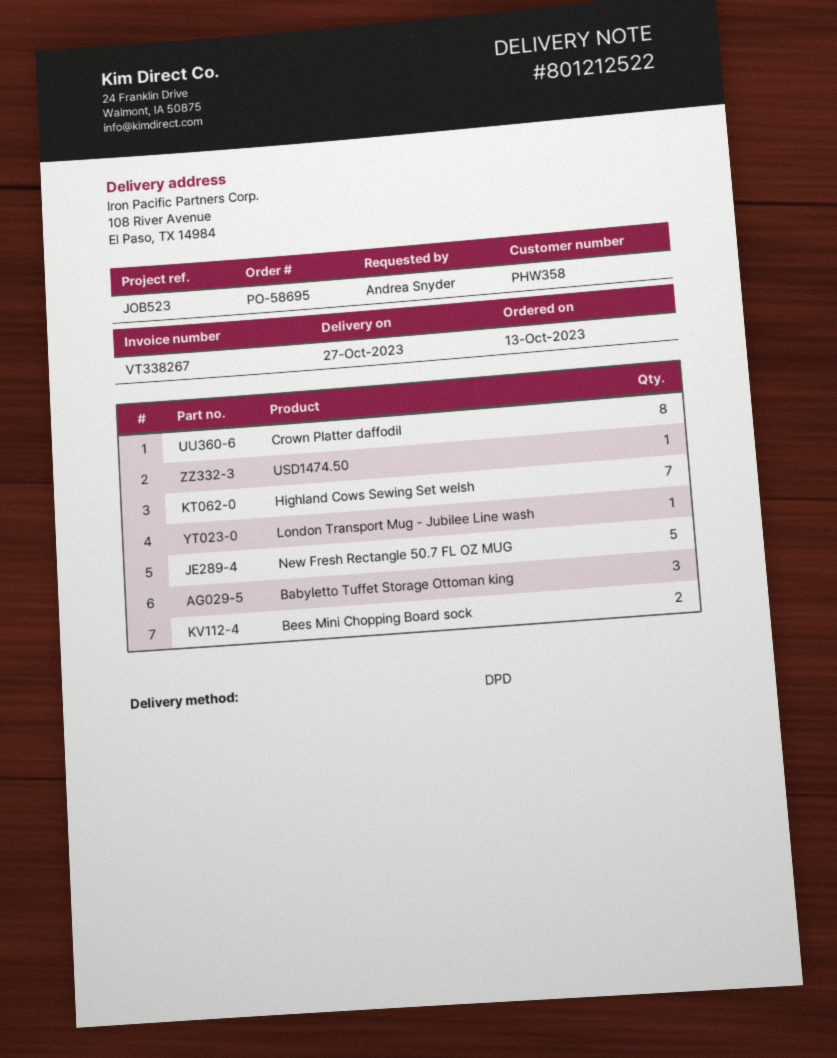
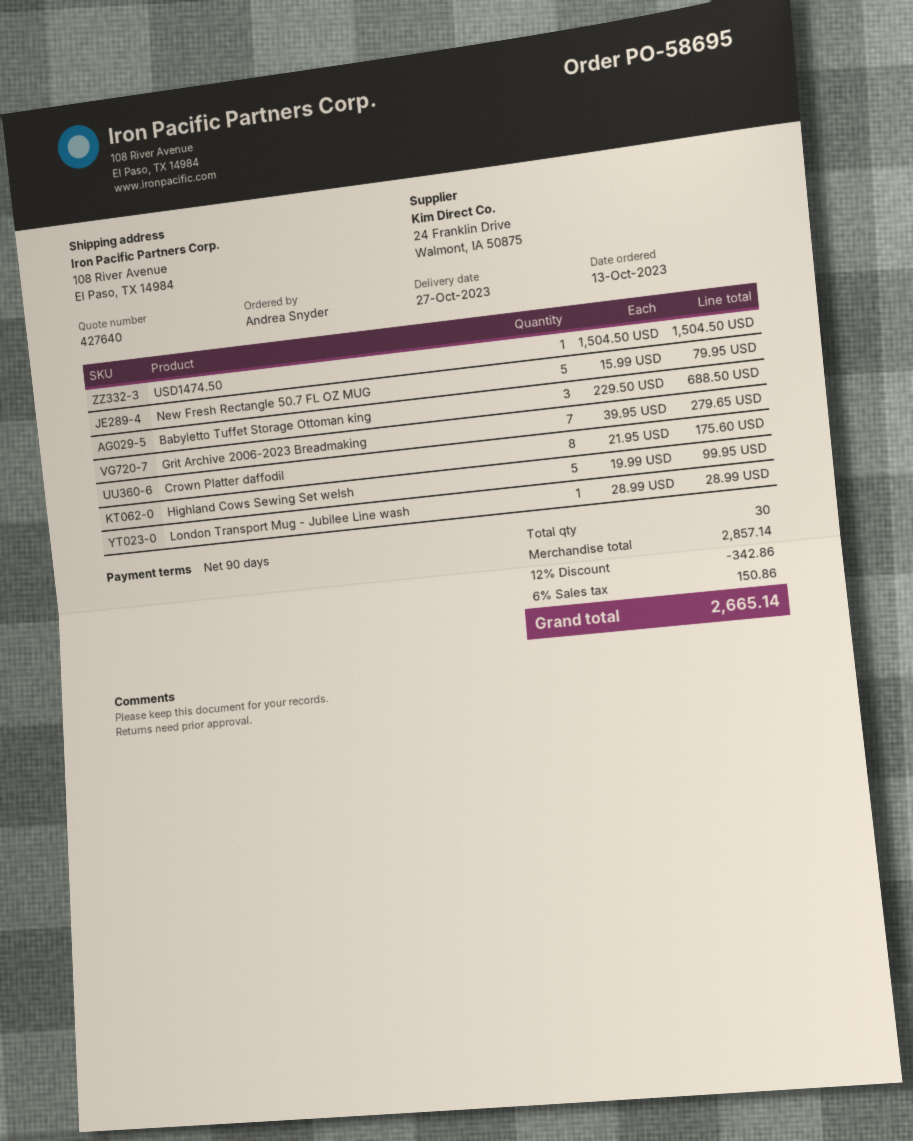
Highland Cows Sewing Set welsh: 7 -> 5
Bees Mini Chopping Board sock: 2 -> none
Grit Archive 2006-2023 Breadmaking: none -> 7

